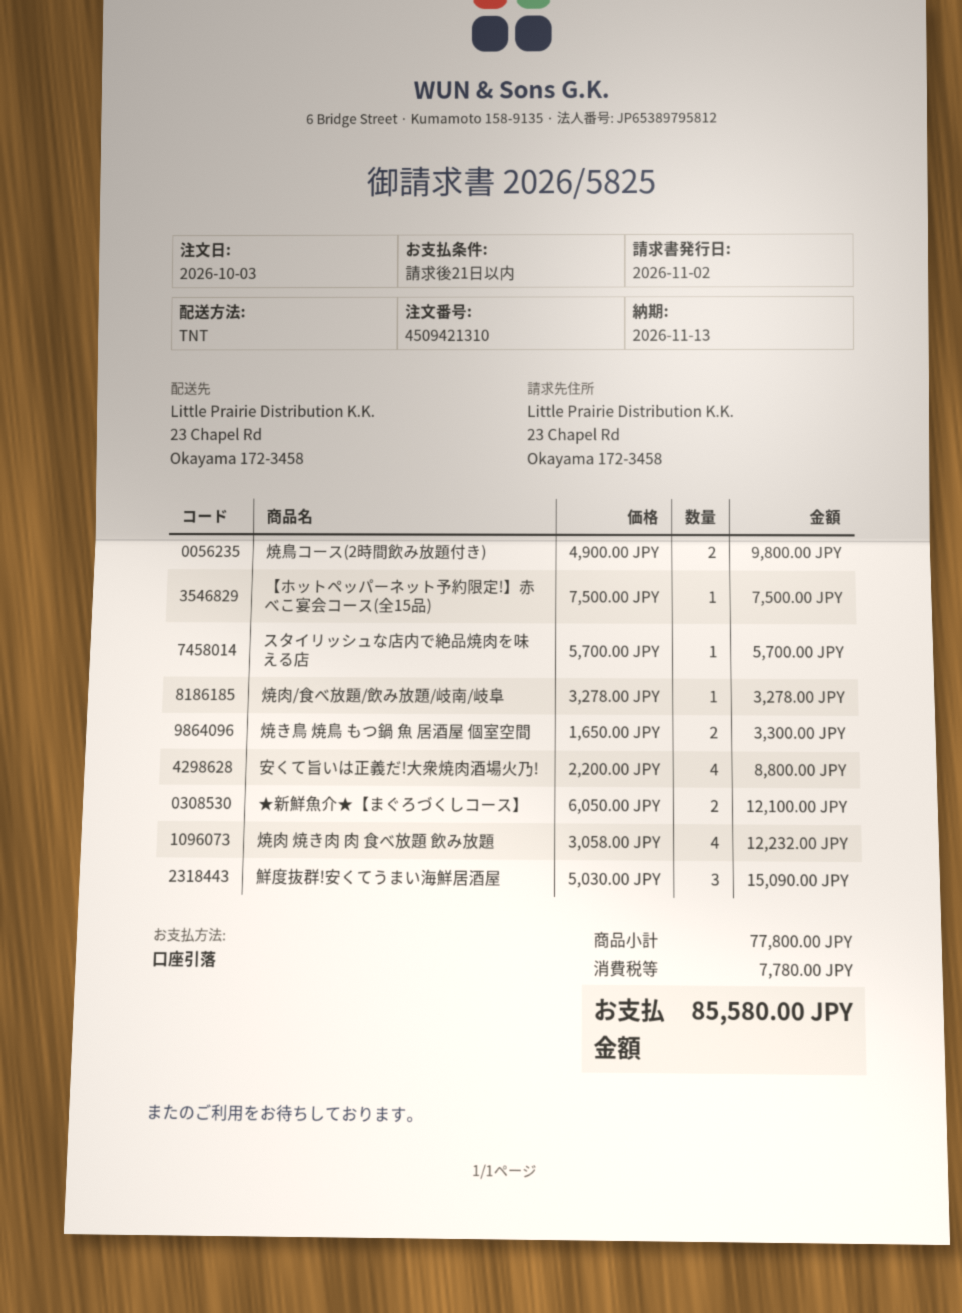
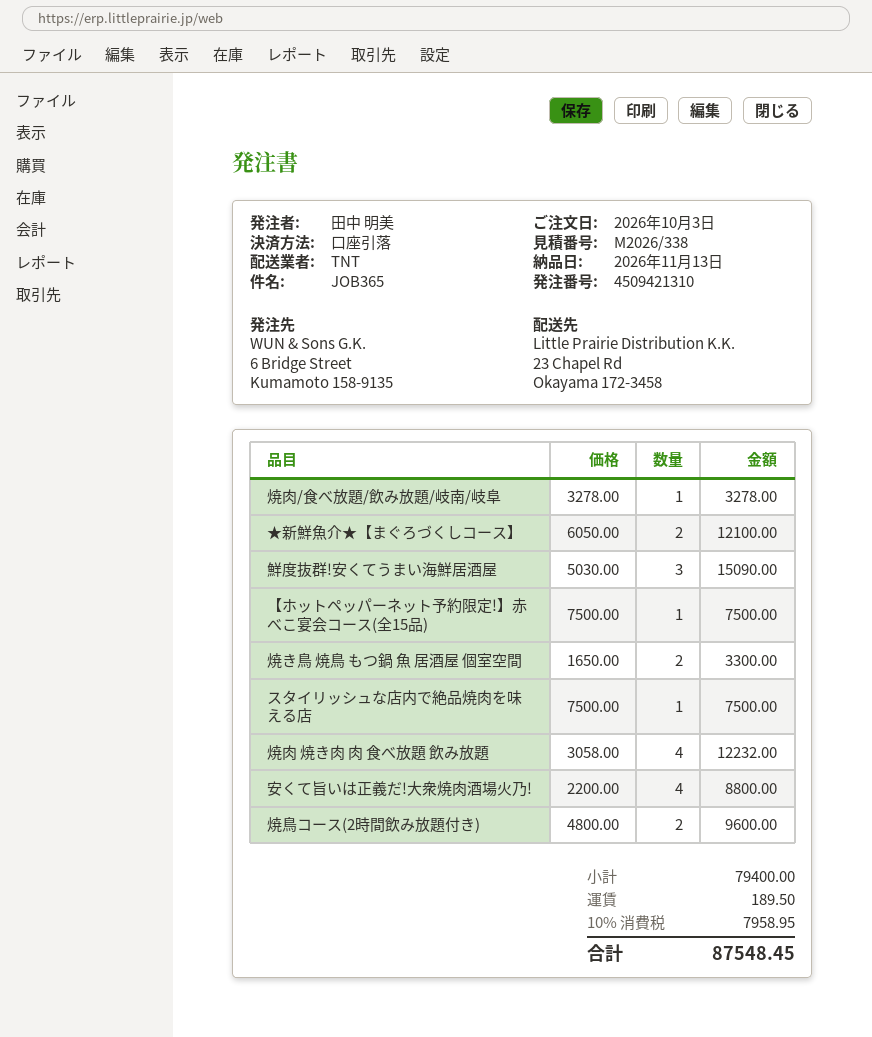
焼鳥コース(2時間飲み放題付き): 2 x 4900.00 = 9800.00 -> 2 x 4800.00 = 9600.00
スタイリッシュな店内で絶品焼肉を味える店: 1 x 5700.00 = 5700.00 -> 1 x 7500.00 = 7500.00
subtotal: 77800.00 -> 79400.00
shipping: none -> 189.50
tax: 7780.00 -> 7958.95
total: 85580.00 -> 87548.45

